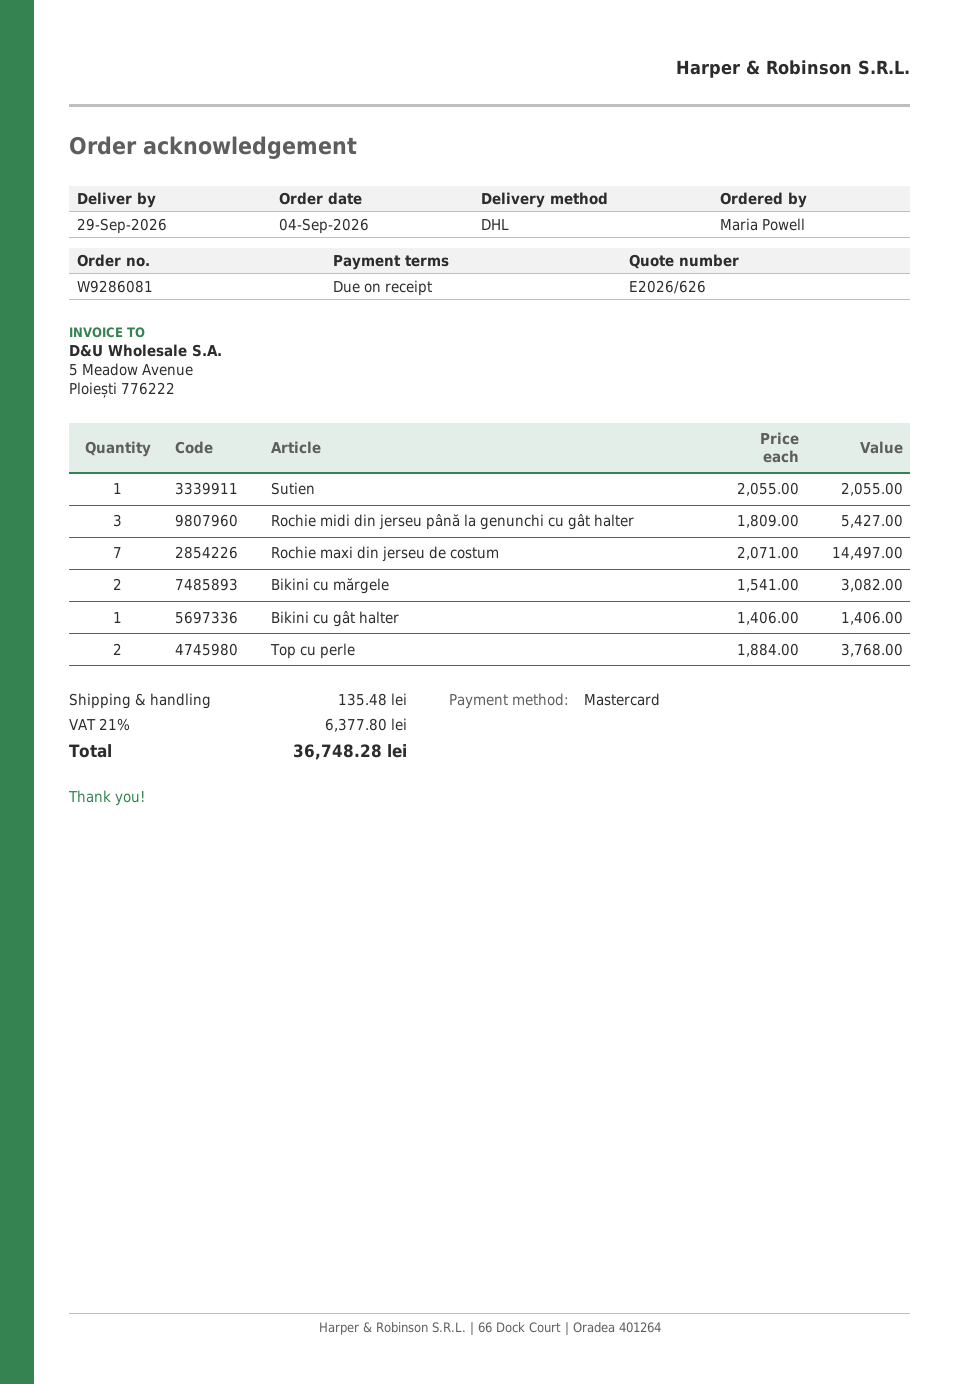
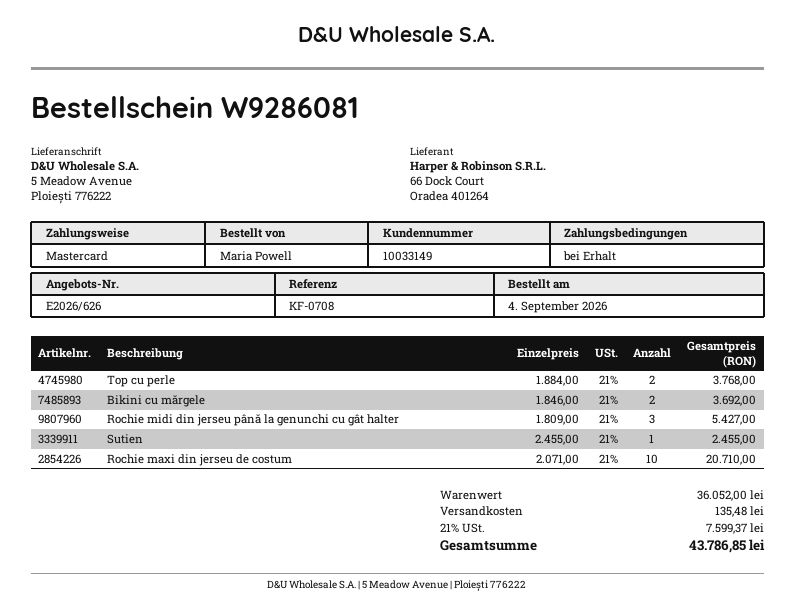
Sutien: 1 x 2055.00 = 2055.00 -> 1 x 2455.00 = 2455.00
Rochie maxi din jerseu de costum: 7 x 2071.00 = 14497.00 -> 10 x 2071.00 = 20710.00
Bikini cu mărgele: 2 x 1541.00 = 3082.00 -> 2 x 1846.00 = 3692.00
Bikini cu gât halter: 1 x 1406.00 = 1406.00 -> none
tax: 21% = 6377.80 -> 21% = 7599.37
total: 36748.28 -> 43786.85

